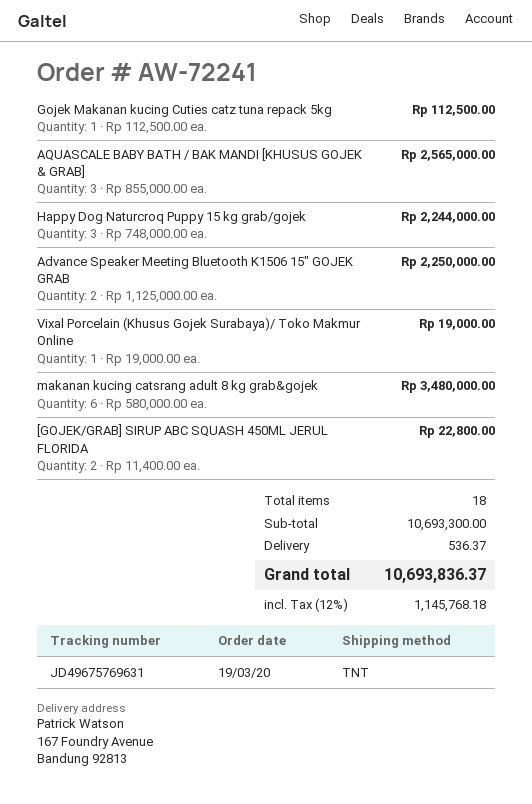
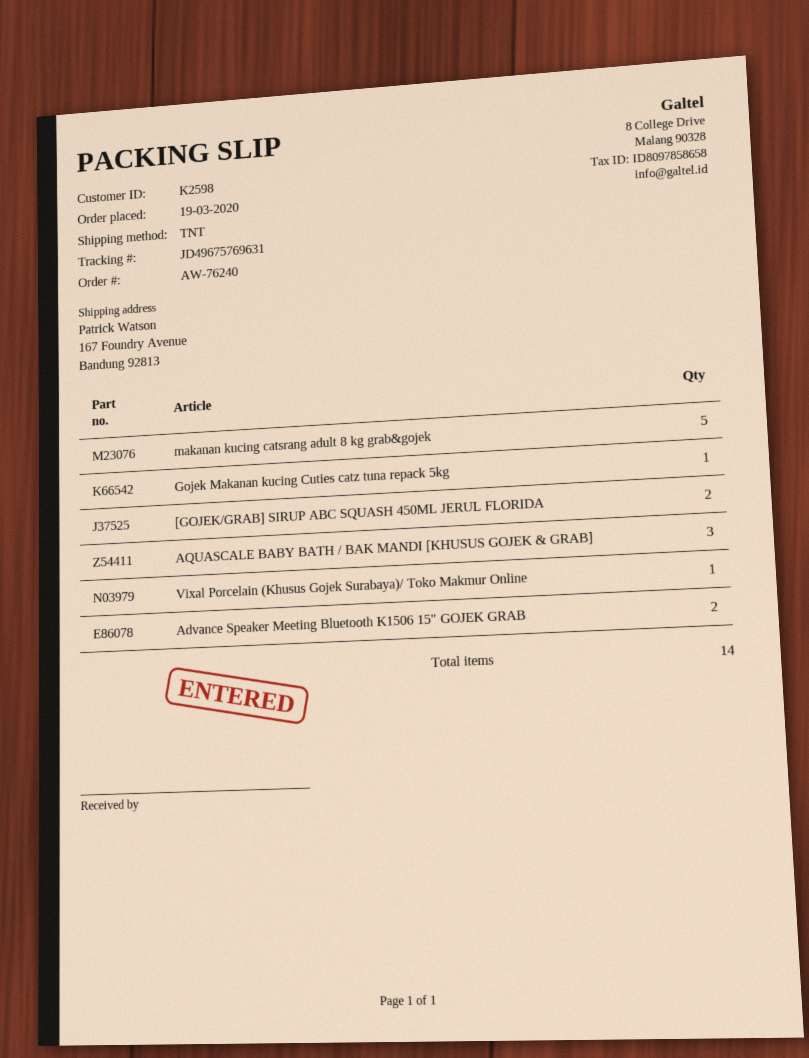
order number: AW-72241 -> AW-76240
Happy Dog Naturcroq Puppy 15 kg grab/gojek: 3 -> none
makanan kucing catsrang adult 8 kg grab&gojek: 6 -> 5
total quantity: 18 -> 14

